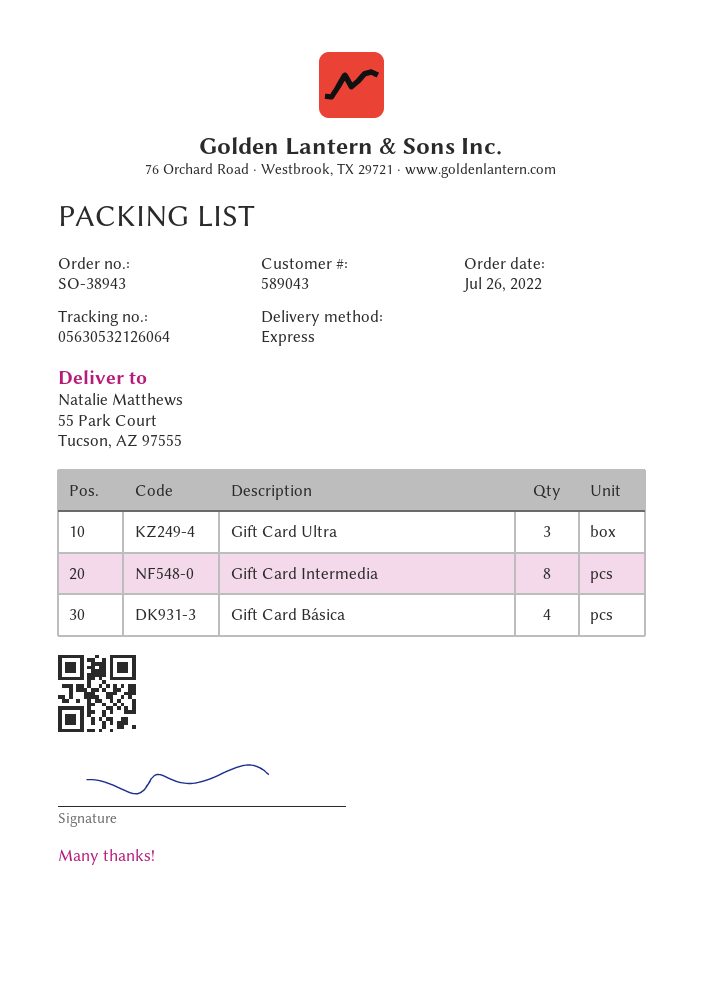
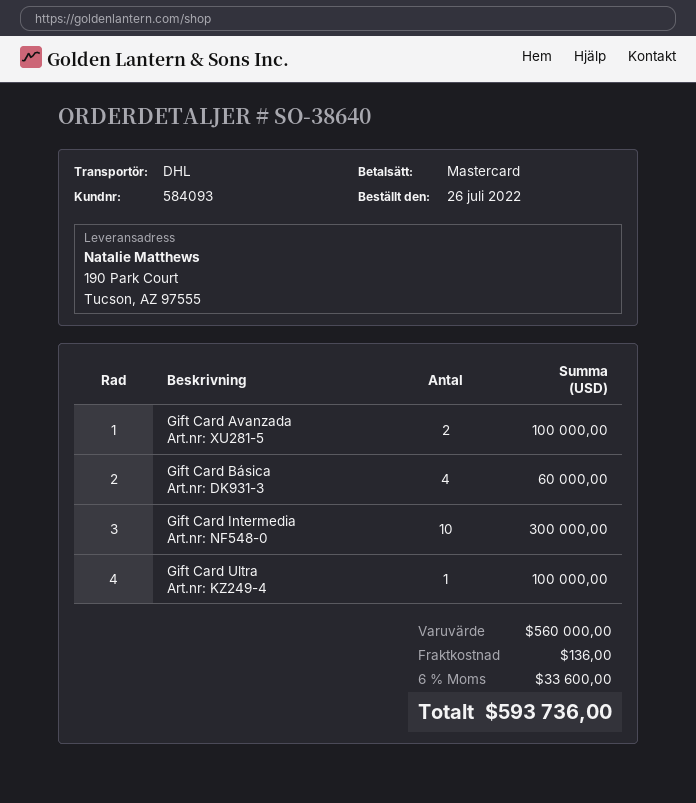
order number: SO-38943 -> SO-38640
customer number: 589043 -> 584093
shipping method: express -> DHL
ship to: 55 Park Court, Tucson, AZ 97555 -> 190 Park Court, Tucson, AZ 97555
Gift Card Ultra: 3 -> 1
Gift Card Intermedia: 8 -> 10
Gift Card Avanzada: none -> 2

